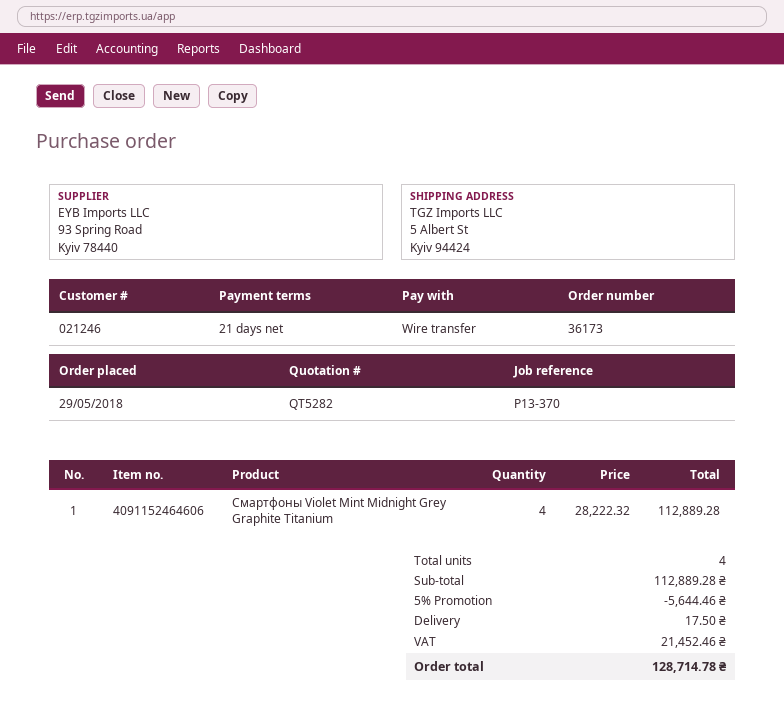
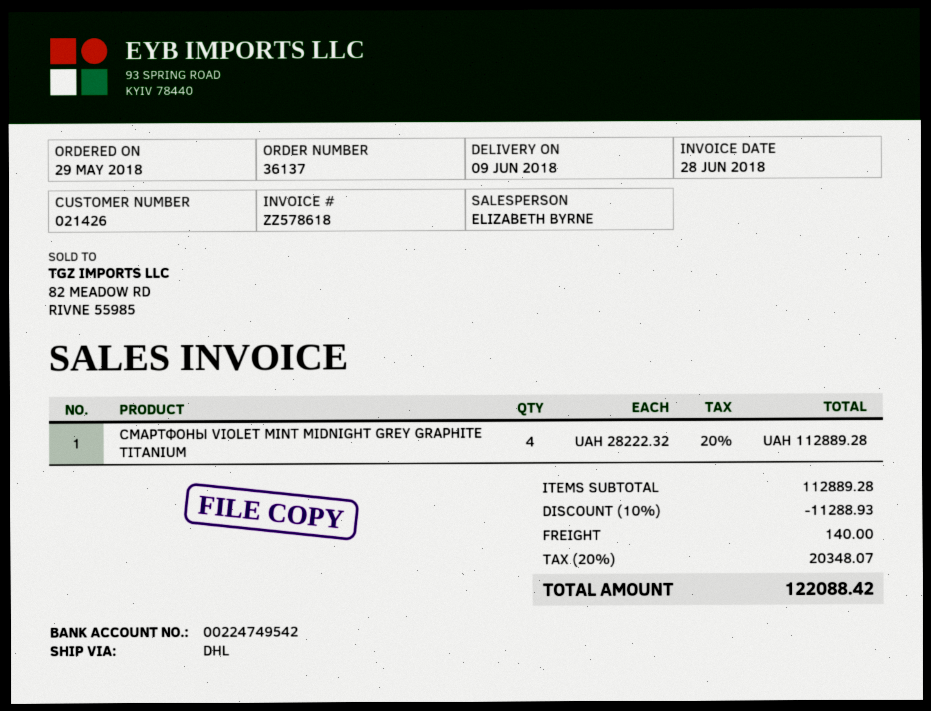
order number: 36173 -> 36137
customer number: 021246 -> 021426
discount: 5% = 5644.46 -> 10% = 11288.93
shipping: 17.50 -> 140.00
tax: 21452.46 -> 20348.07
total: 128714.78 -> 122088.42

